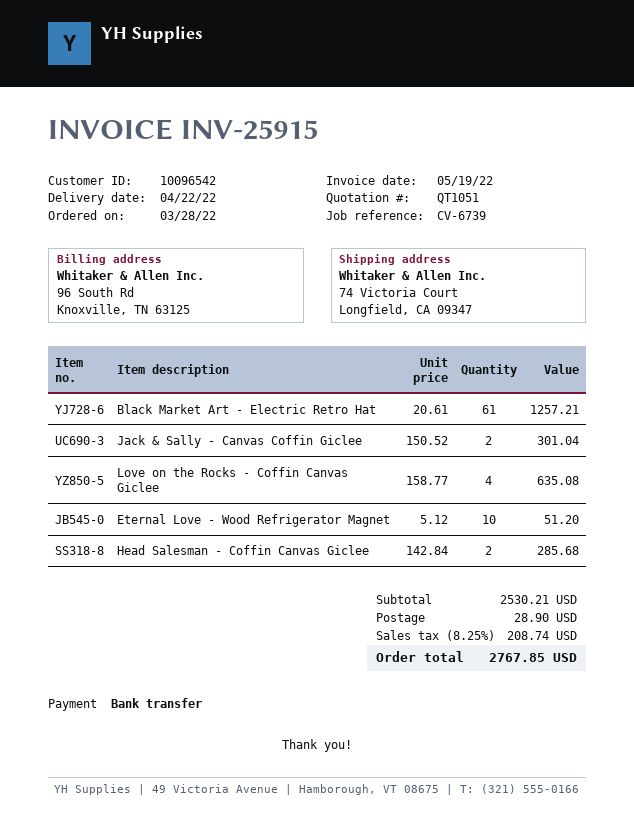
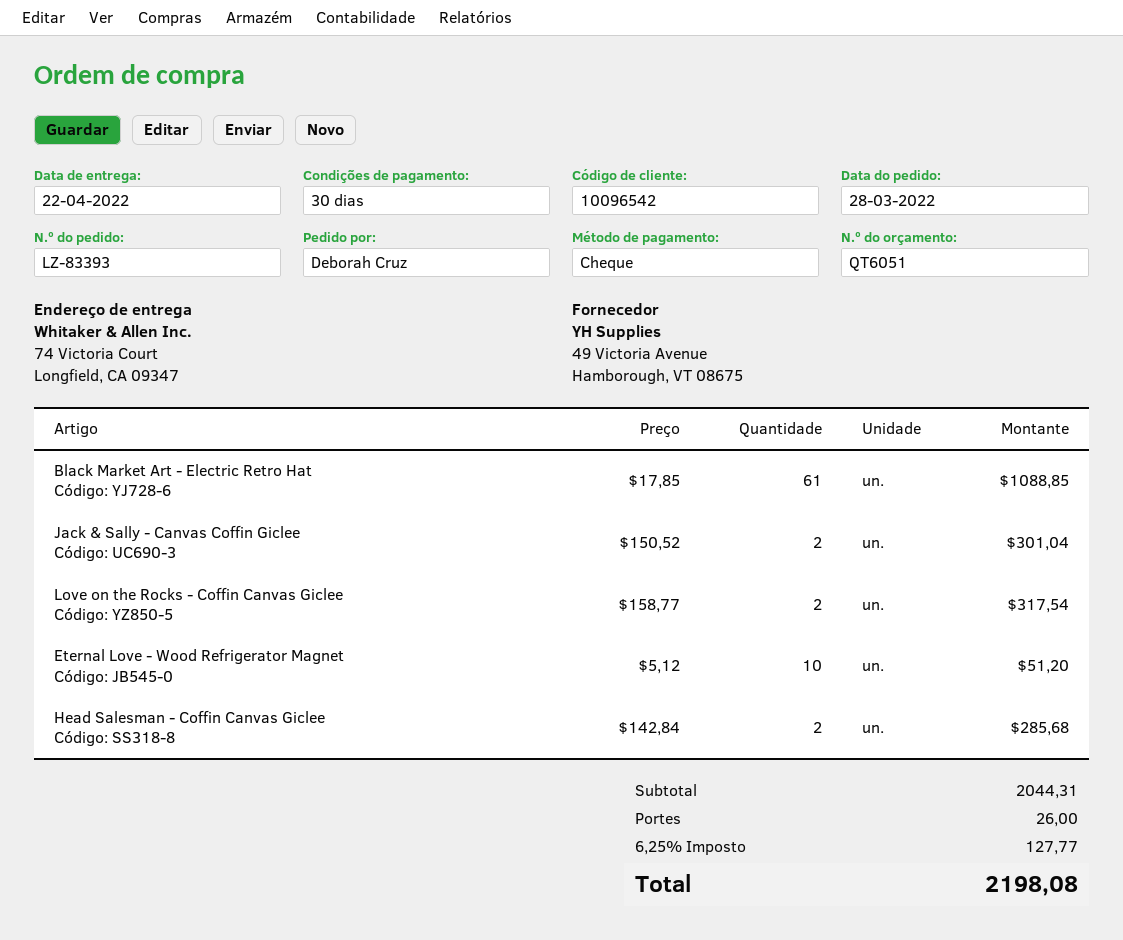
quote number: QT1051 -> QT6051
payment method: bank transfer -> cheque
Black Market Art - Electric Retro Hat: 61 x 20.61 = 1257.21 -> 61 x 17.85 = 1088.85
Love on the Rocks - Coffin Canvas Giclee: 4 x 158.77 = 635.08 -> 2 x 158.77 = 317.54
subtotal: 2530.21 -> 2044.31
shipping: 28.90 -> 26.00
tax: 8.25% = 208.74 -> 6.25% = 127.77
total: 2767.85 -> 2198.08

